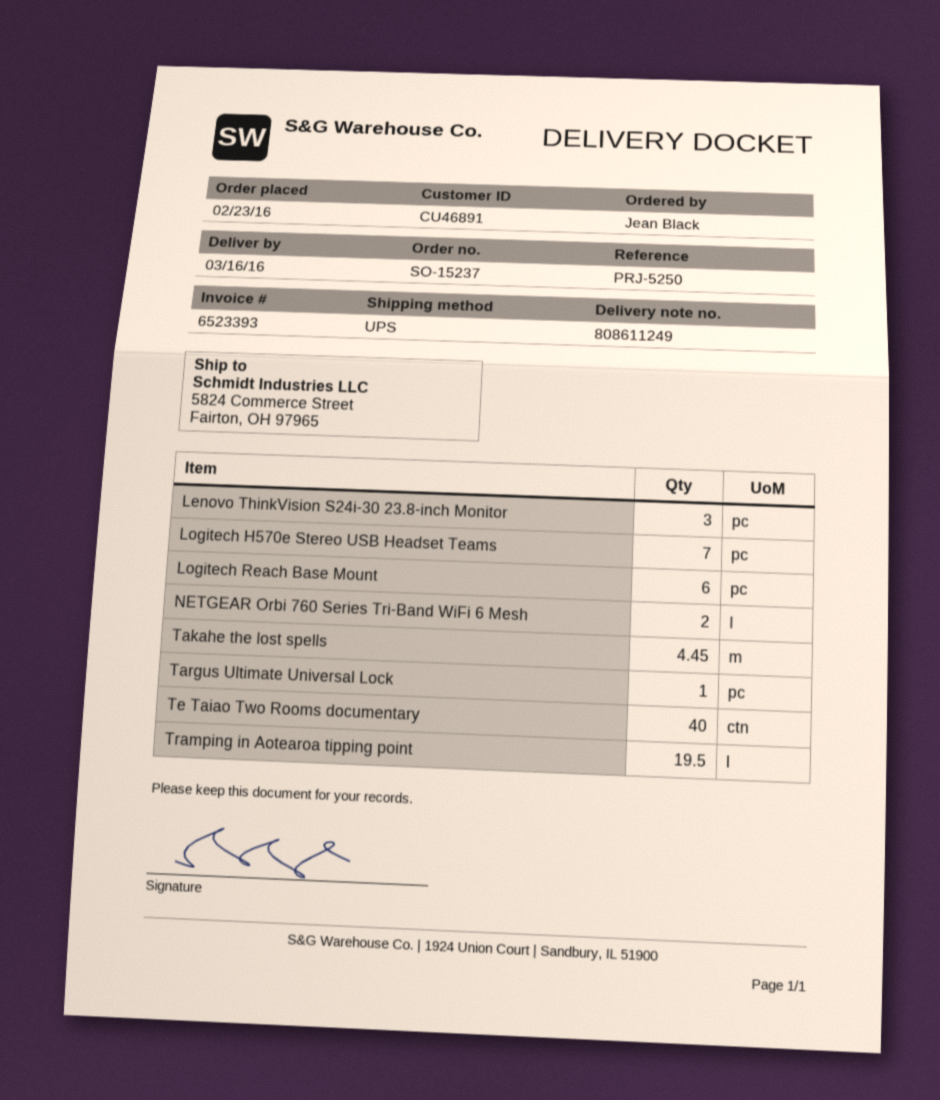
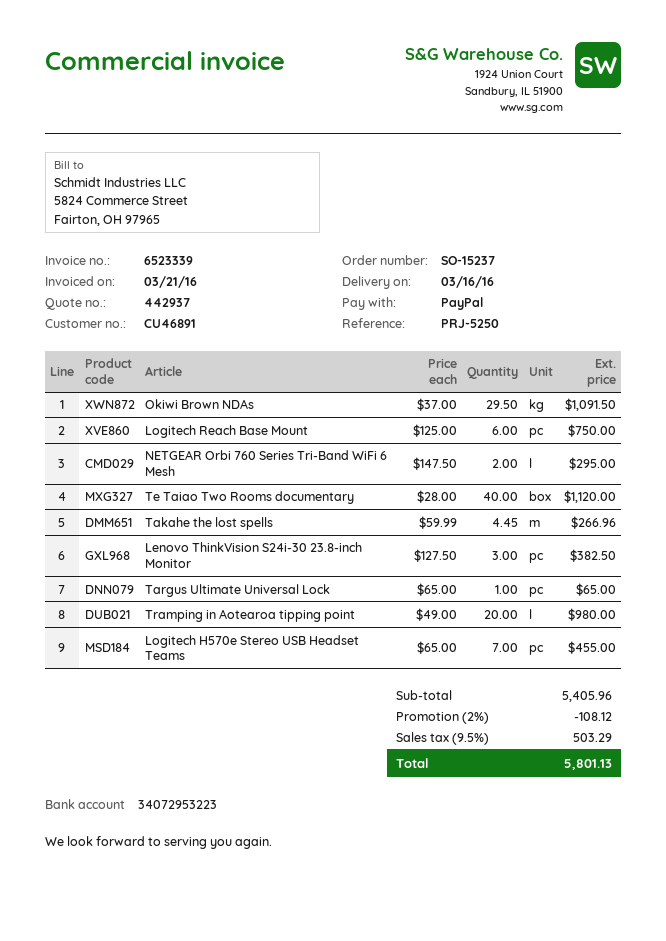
invoice number: 6523393 -> 6523339
Tramping in Aotearoa tipping point: 19.5 -> 20
Okiwi Brown NDAs: none -> 29.5

